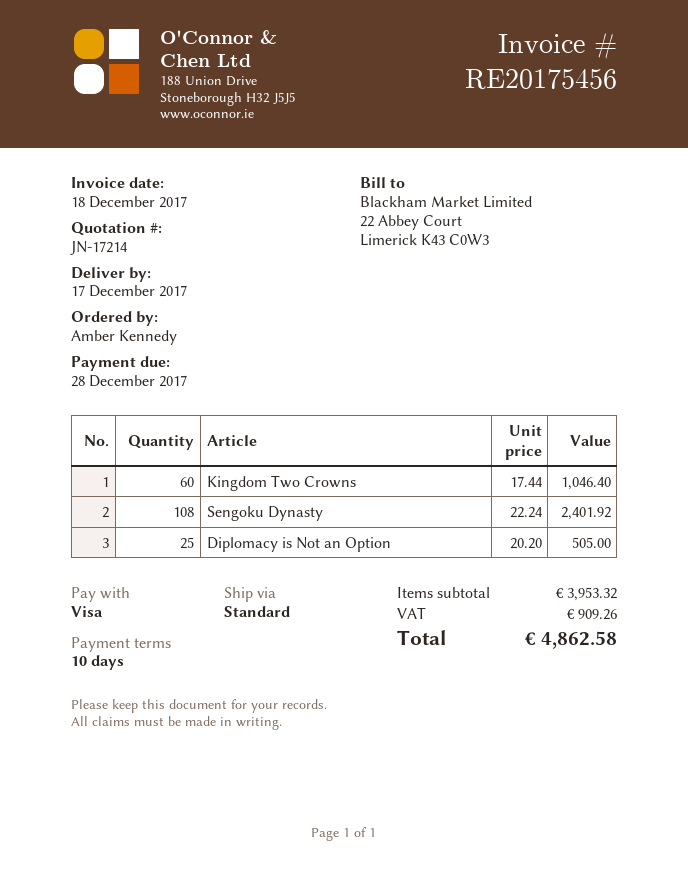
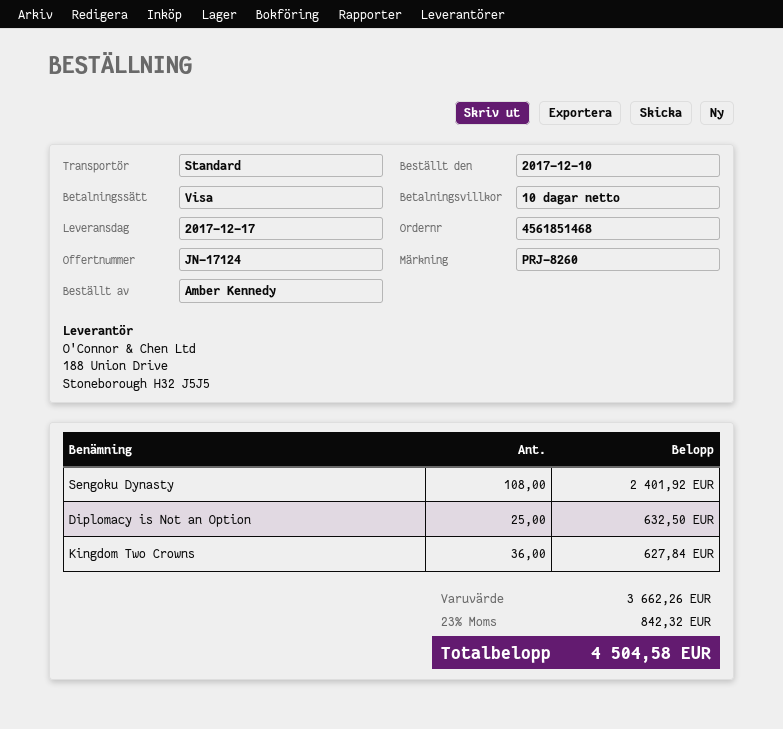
quote number: JN-17214 -> JN-17124
Kingdom Two Crowns: 60 for 1046.40 -> 36 for 627.84
Diplomacy is Not an Option: 25 for 505.00 -> 25 for 632.50
subtotal: 3953.32 -> 3662.26
tax: 909.26 -> 842.32
total: 4862.58 -> 4504.58

